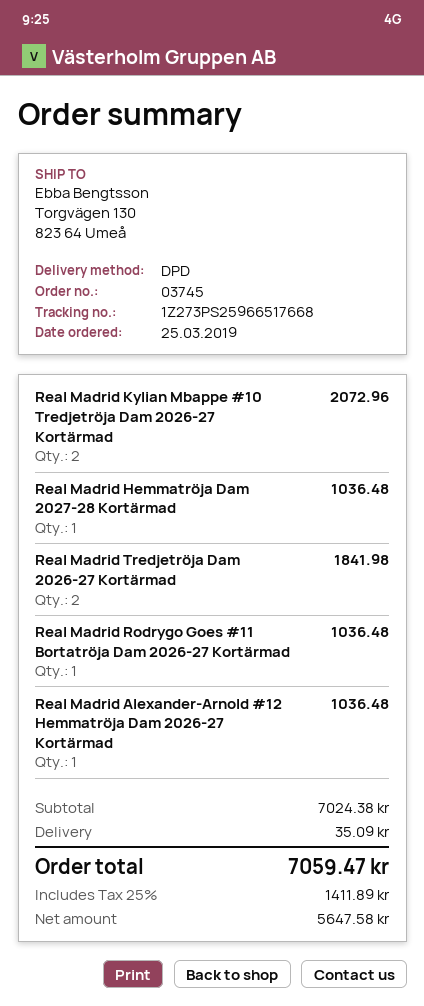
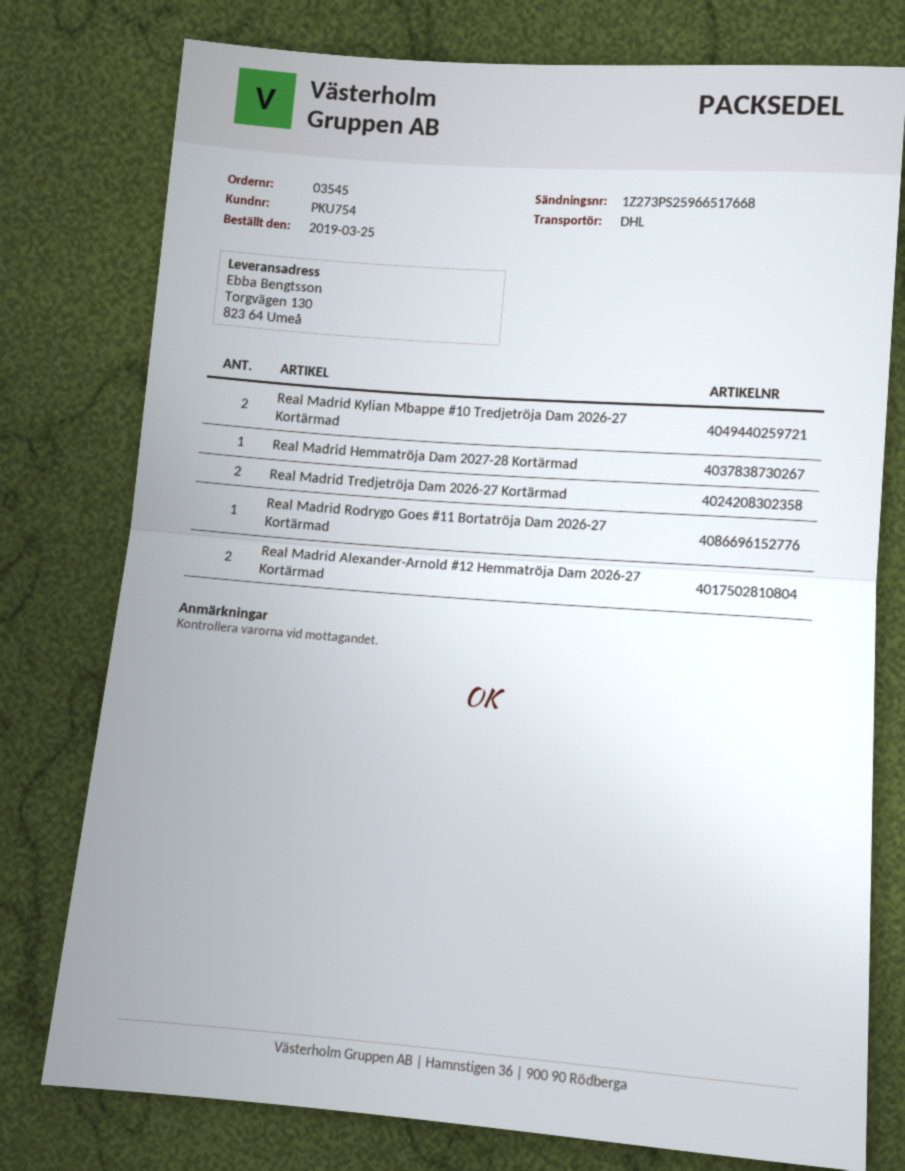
order number: 03745 -> 03545
shipping method: DPD -> DHL
Real Madrid Alexander-Arnold #12 Hemmatröja Dam 2026-27 Kortärmad: 1 -> 2

